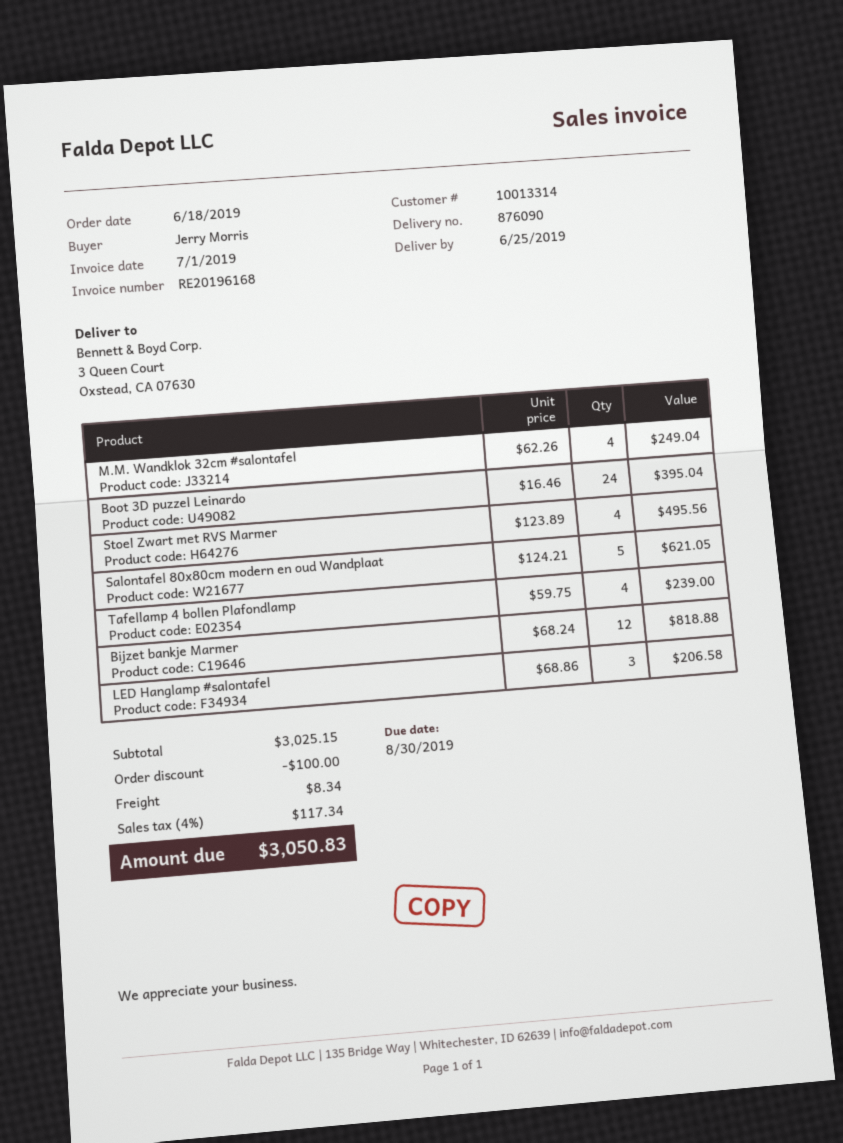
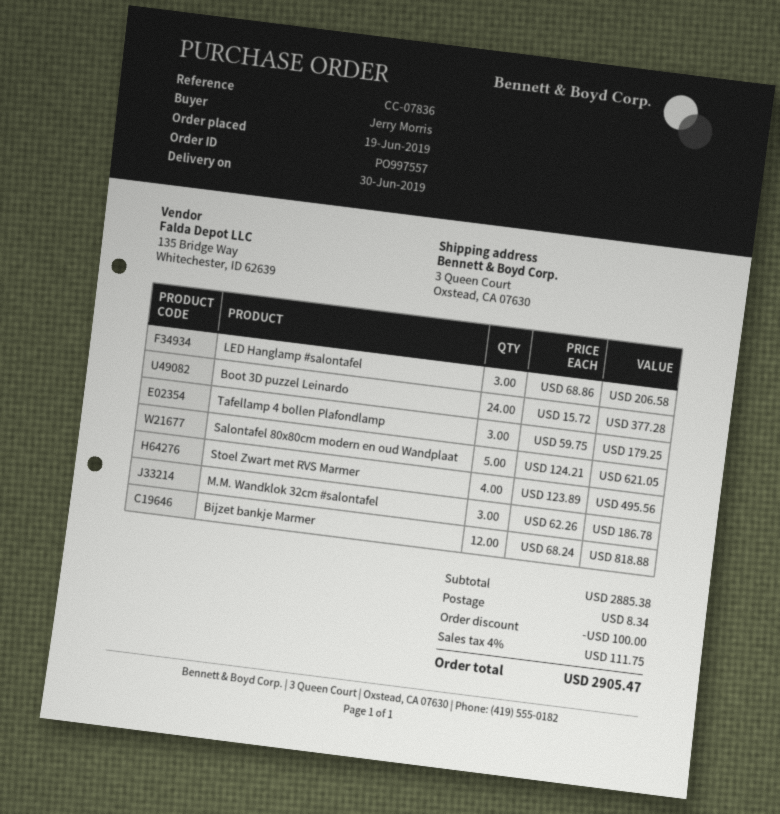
order date: 2019-06-18 -> 2019-06-19
delivery date: 2019-06-25 -> 2019-06-30
M.M. Wandklok 32cm #salontafel: 4 x 62.26 = 249.04 -> 3 x 62.26 = 186.78
Boot 3D puzzel Leinardo: 24 x 16.46 = 395.04 -> 24 x 15.72 = 377.28
Tafellamp 4 bollen Plafondlamp: 4 x 59.75 = 239.00 -> 3 x 59.75 = 179.25
subtotal: 3025.15 -> 2885.38
tax: 4% = 117.34 -> 4% = 111.75
total: 3050.83 -> 2905.47

